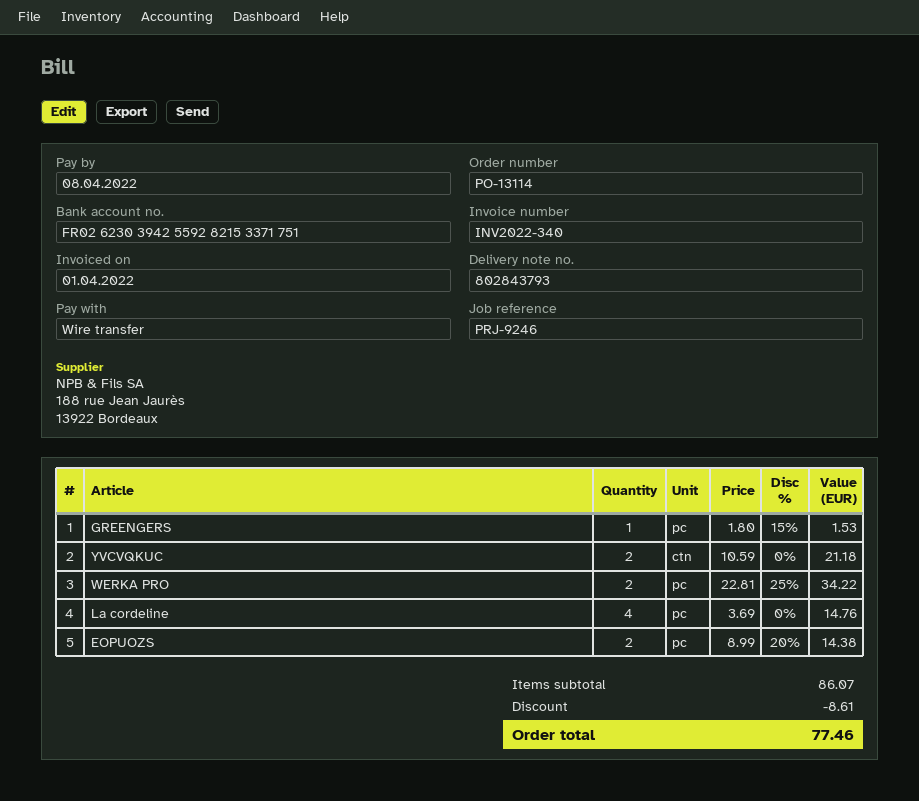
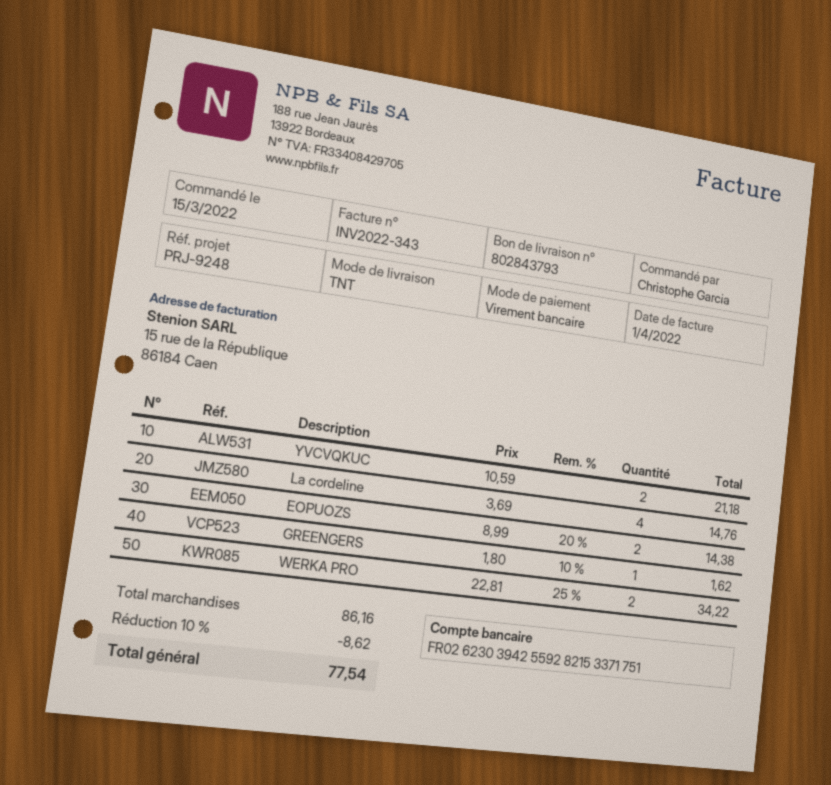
invoice number: INV2022-340 -> INV2022-343
reference: PRJ-9246 -> PRJ-9248
GREENGERS: 1 x 1.80 - 15% = 1.53 -> 1 x 1.80 - 10% = 1.62
subtotal: 86.07 -> 86.16
discount: 8.61 -> 8.62
total: 77.46 -> 77.54

